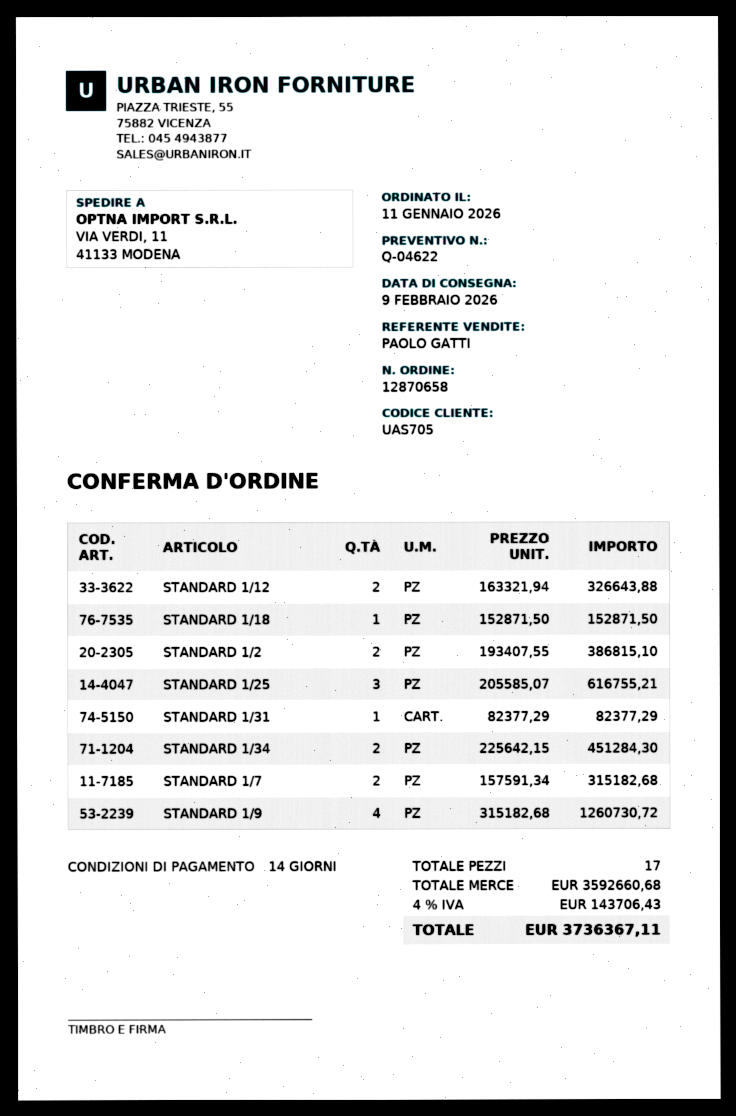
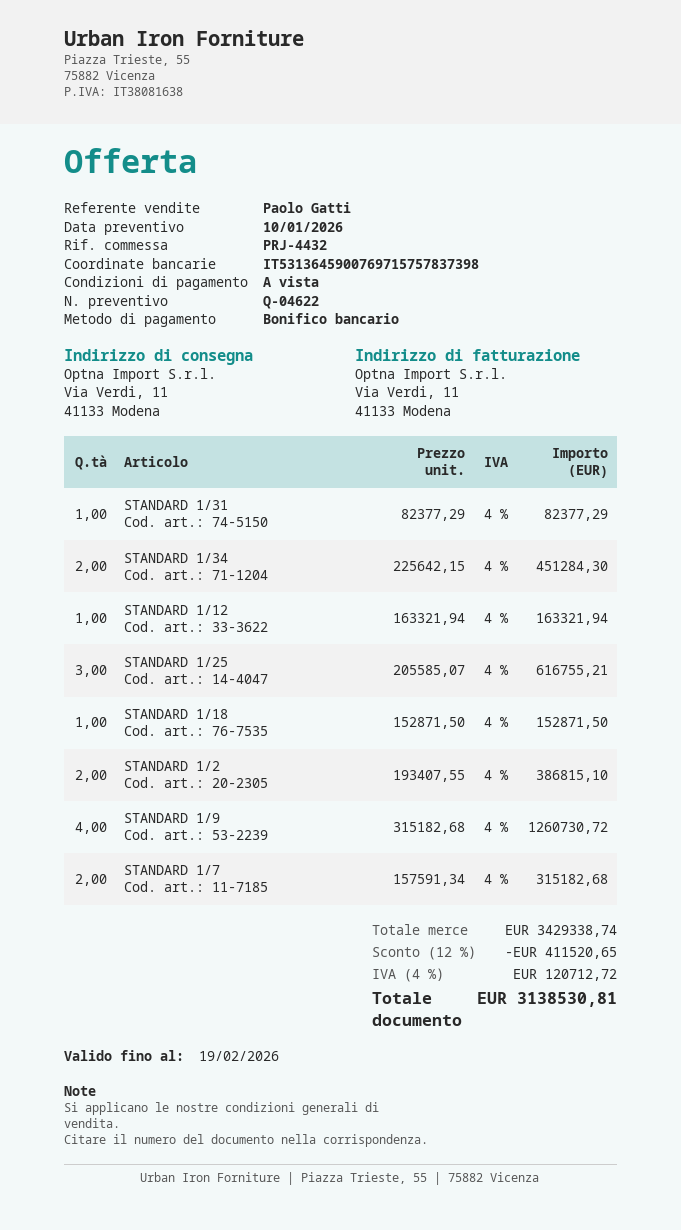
payment terms: 14 days -> on receipt
STANDARD 1/12: 2 x 163321.94 = 326643.88 -> 1 x 163321.94 = 163321.94
subtotal: 3592660.68 -> 3429338.74
discount: none -> 12% = 411520.65
tax: 4% = 143706.43 -> 4% = 120712.72
total: 3736367.11 -> 3138530.81

